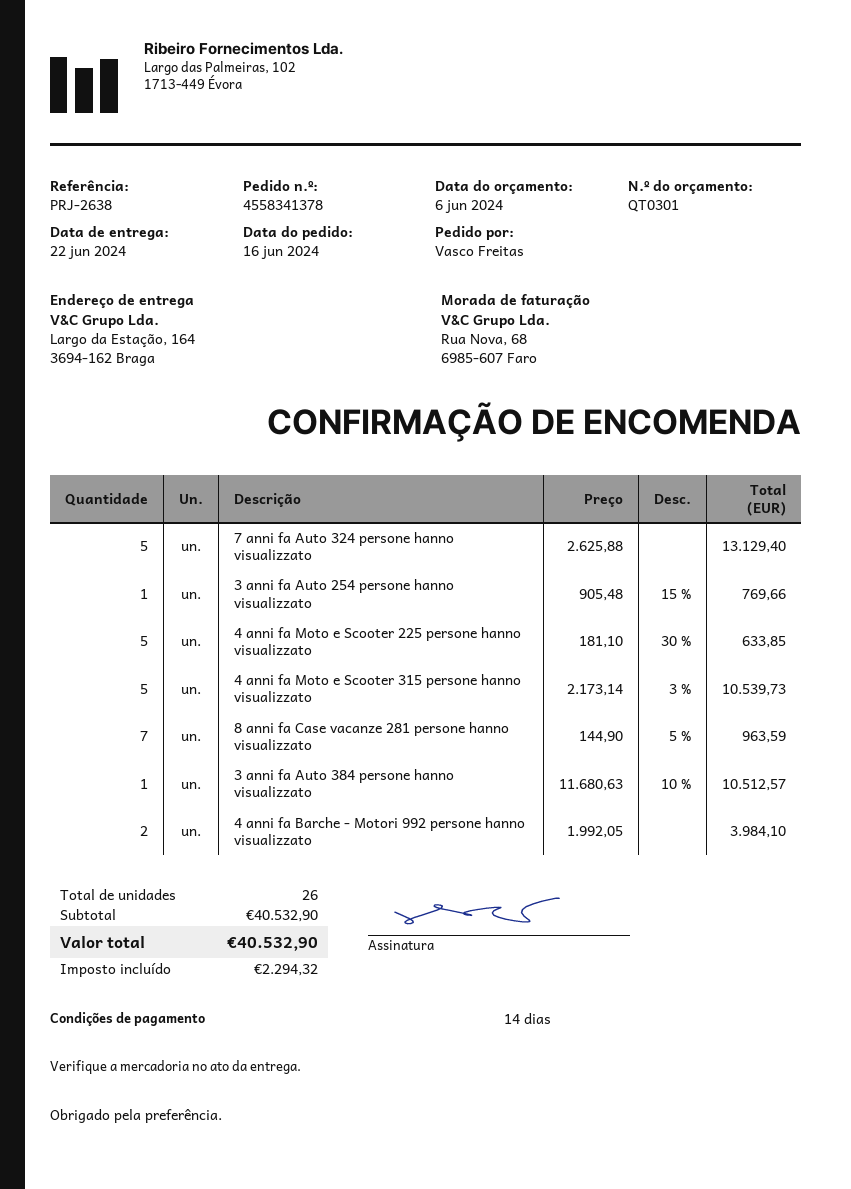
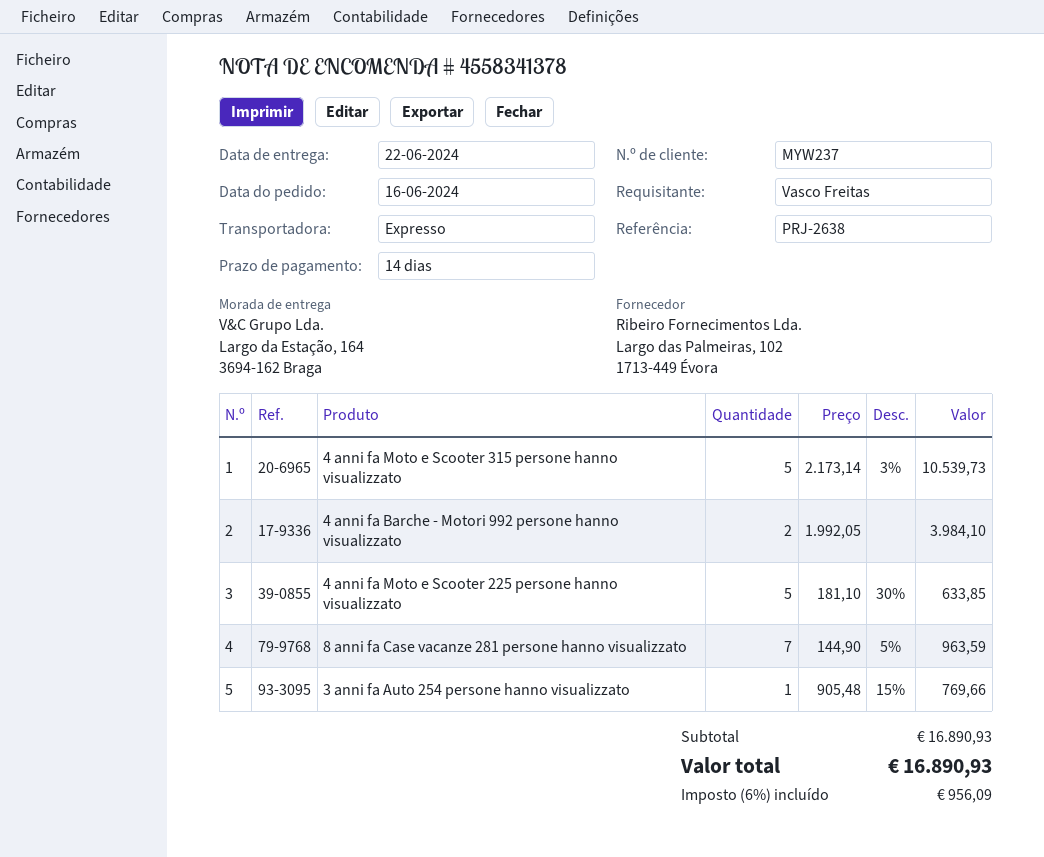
7 anni fa Auto 324 persone hanno visualizzato: 5 x 2625.88 = 13129.40 -> none
3 anni fa Auto 384 persone hanno visualizzato: 1 x 11680.63 - 10% = 10512.57 -> none
subtotal: 40532.90 -> 16890.93
tax: 2294.32 -> 956.09
total: 40532.90 -> 16890.93

